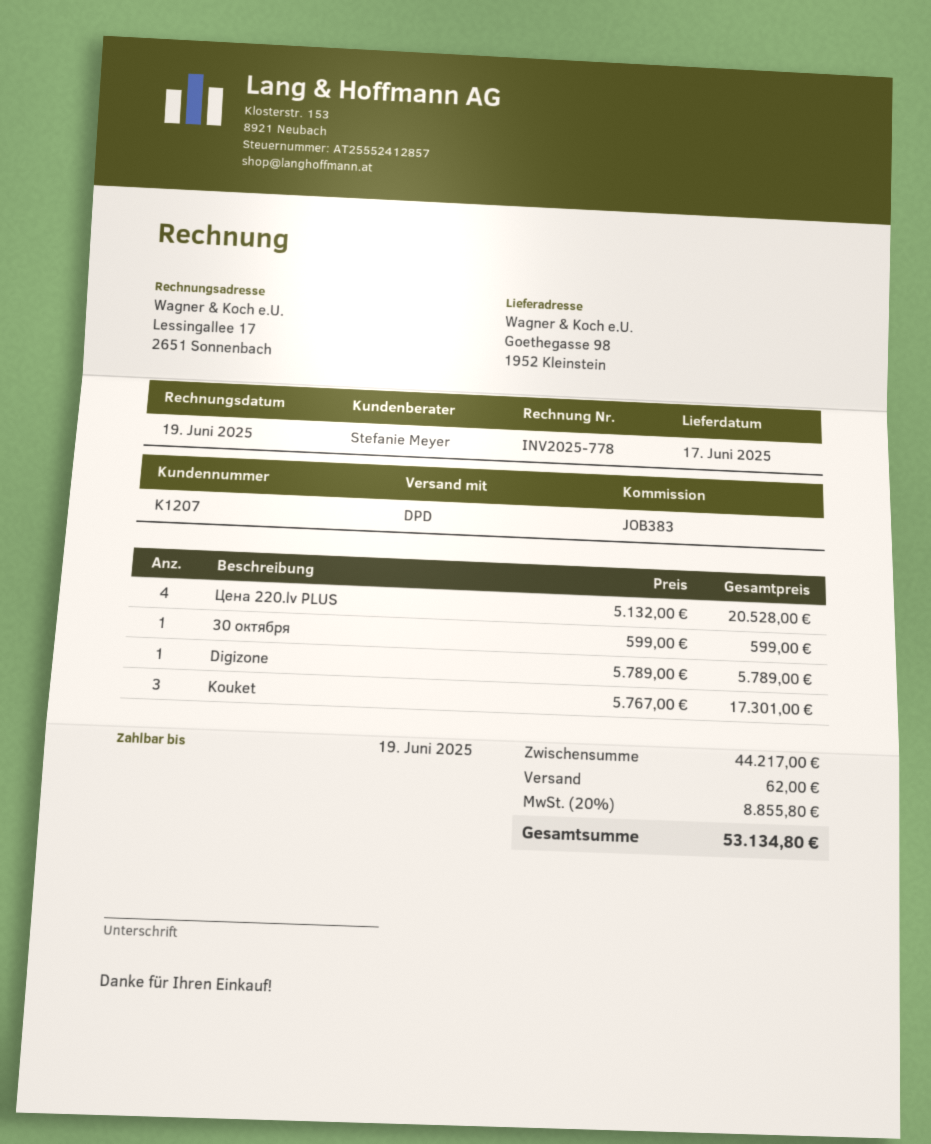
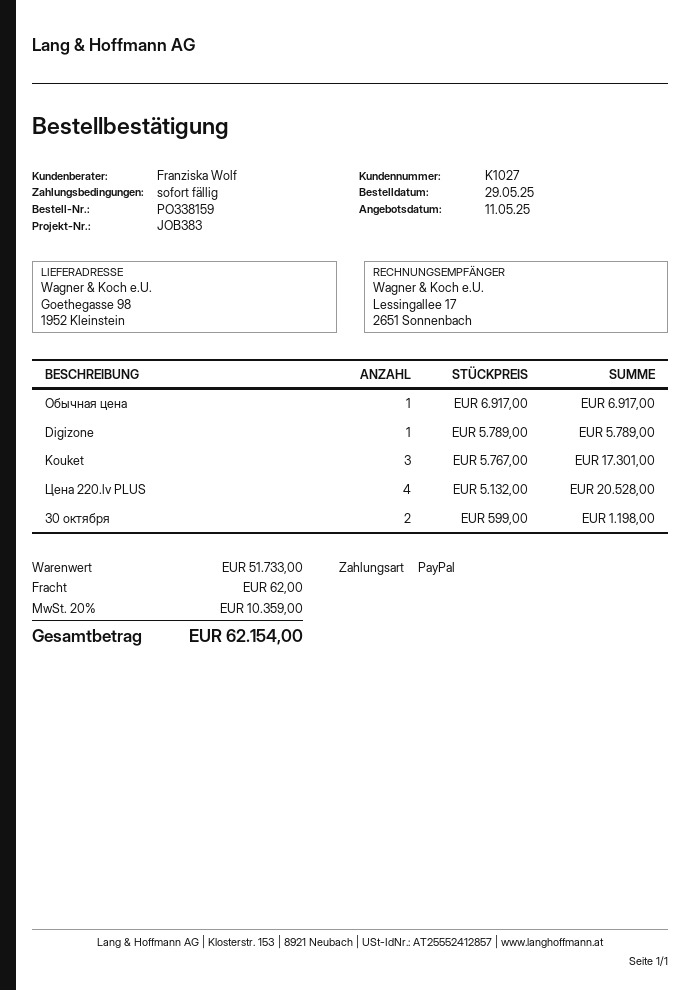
customer number: K1207 -> K1027
sales rep: Stefanie Meyer -> Franziska Wolf
30 октября: 1 x 599.00 = 599.00 -> 2 x 599.00 = 1198.00
Обычная цена: none -> 1 x 6917.00 = 6917.00
subtotal: 44217.00 -> 51733.00
tax: 20% = 8855.80 -> 20% = 10359.00
total: 53134.80 -> 62154.00

